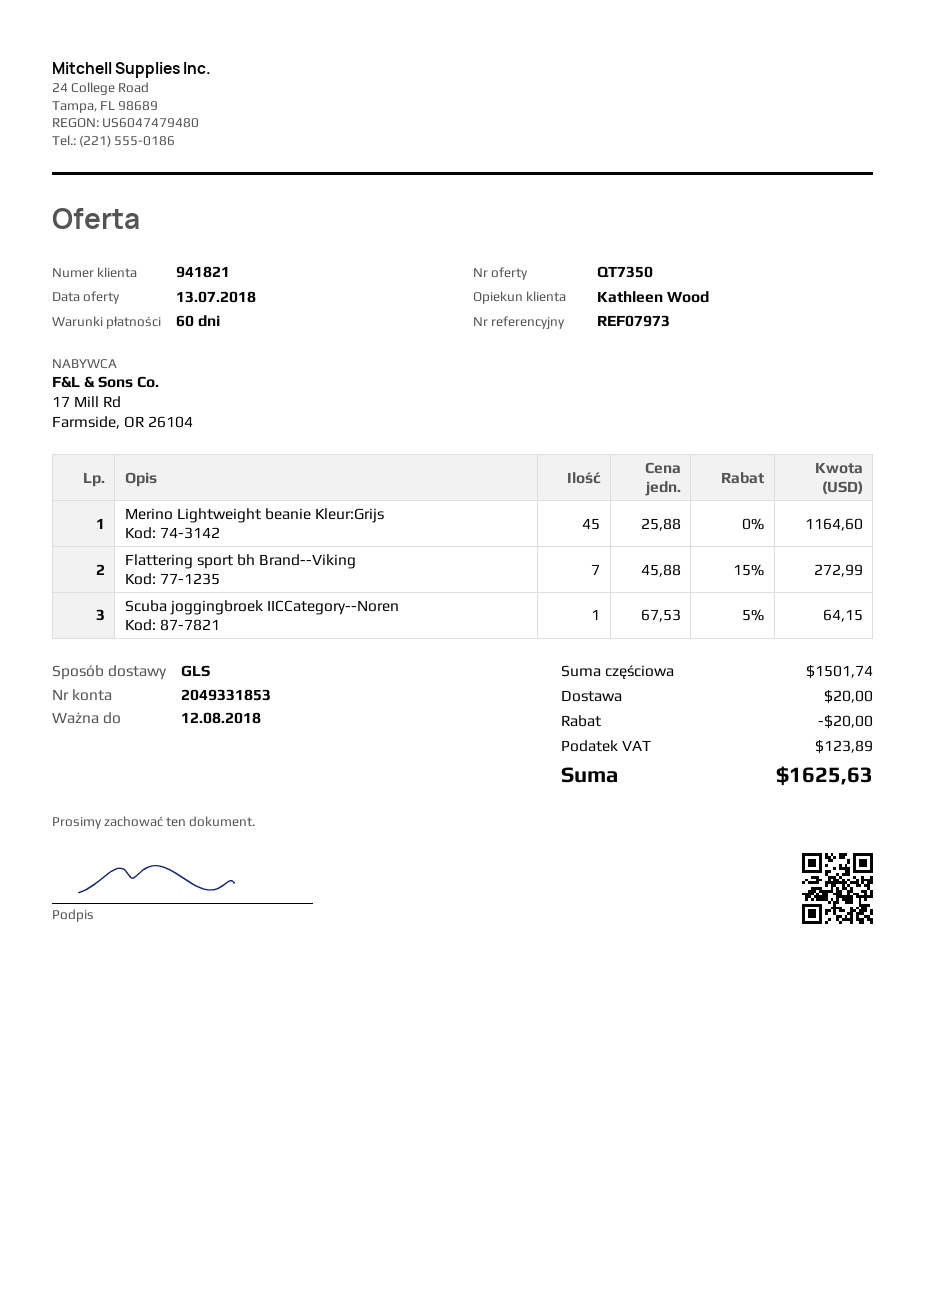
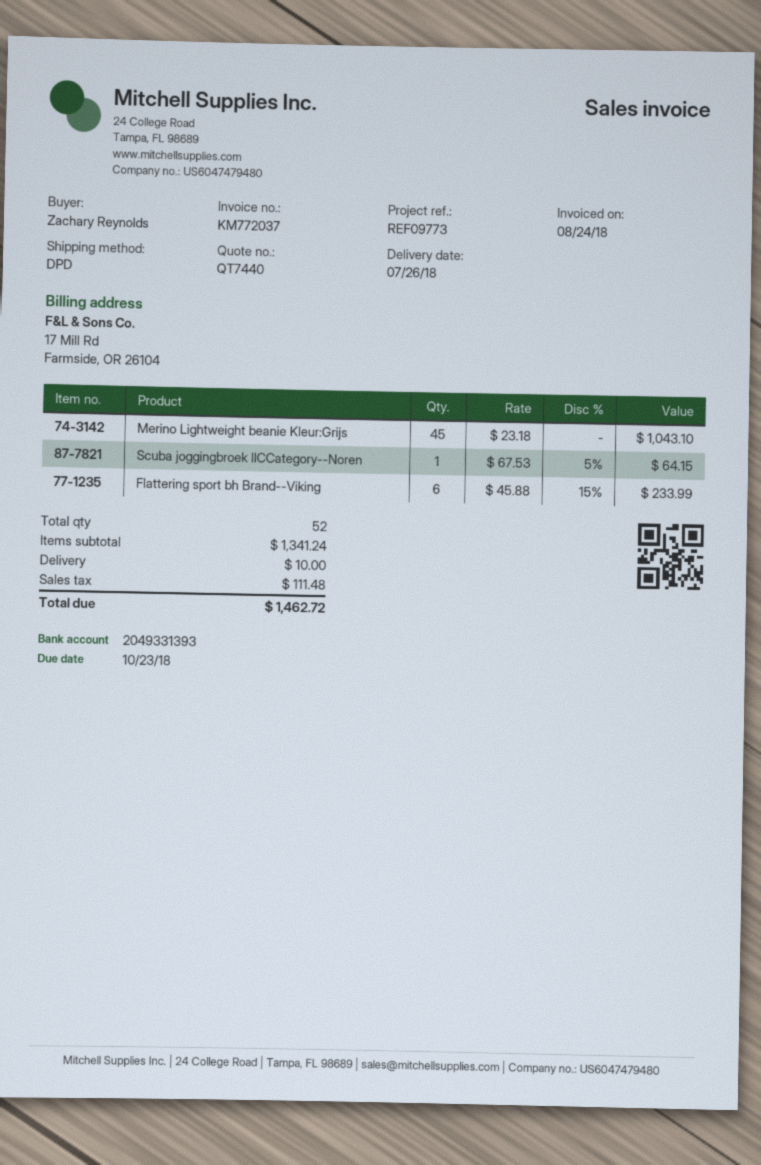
quote number: QT7350 -> QT7440
reference: REF07973 -> REF09773
bank account: 2049331853 -> 2049331393
shipping method: GLS -> DPD
Merino Lightweight beanie Kleur:Grijs: 45 x 25.88 = 1164.60 -> 45 x 23.18 = 1043.10
Flattering sport bh Brand--Viking: 7 x 45.88 - 15% = 272.99 -> 6 x 45.88 - 15% = 233.99
subtotal: 1501.74 -> 1341.24
discount: 20.00 -> none
shipping: 20.00 -> 10.00
tax: 123.89 -> 111.48
total: 1625.63 -> 1462.72

